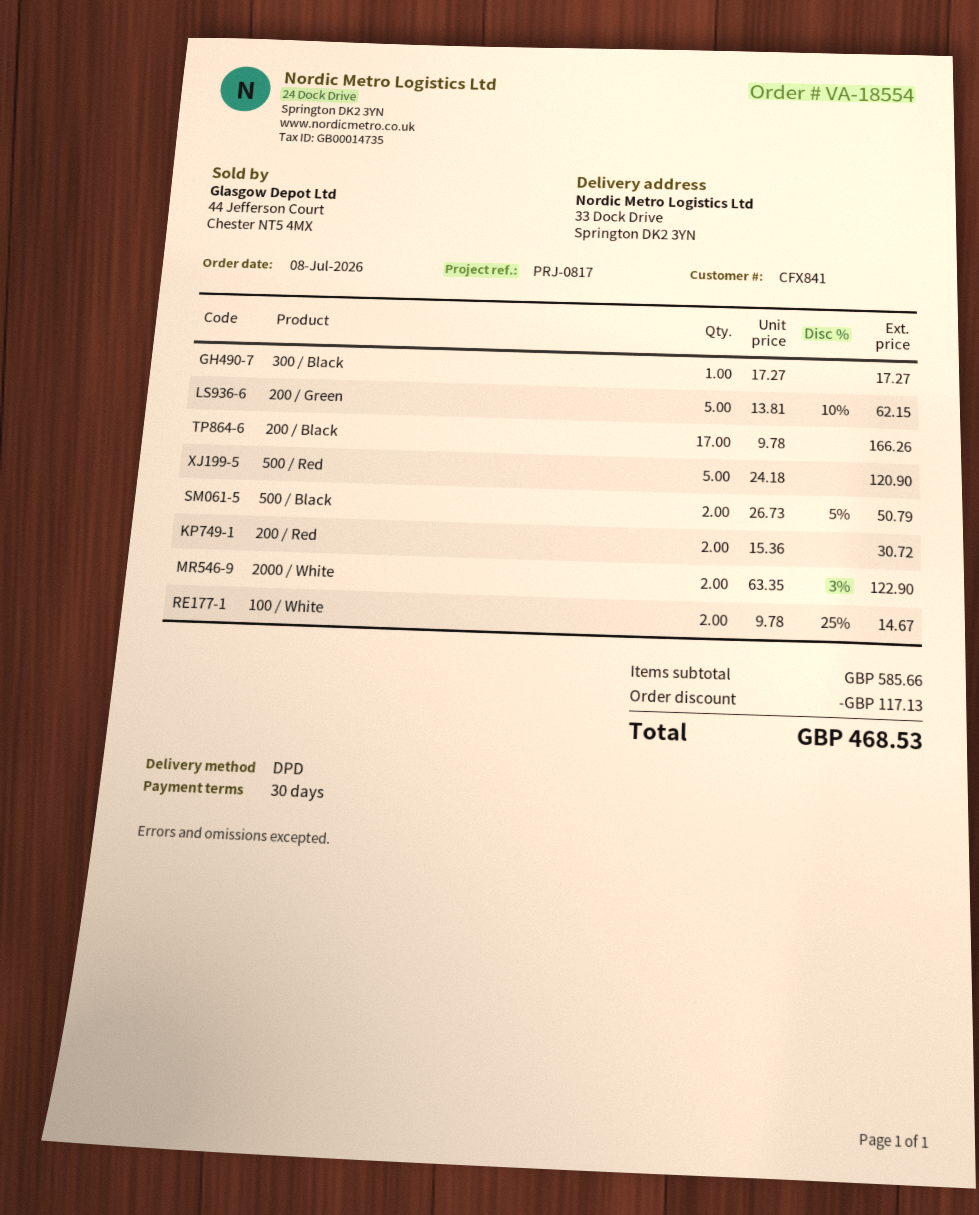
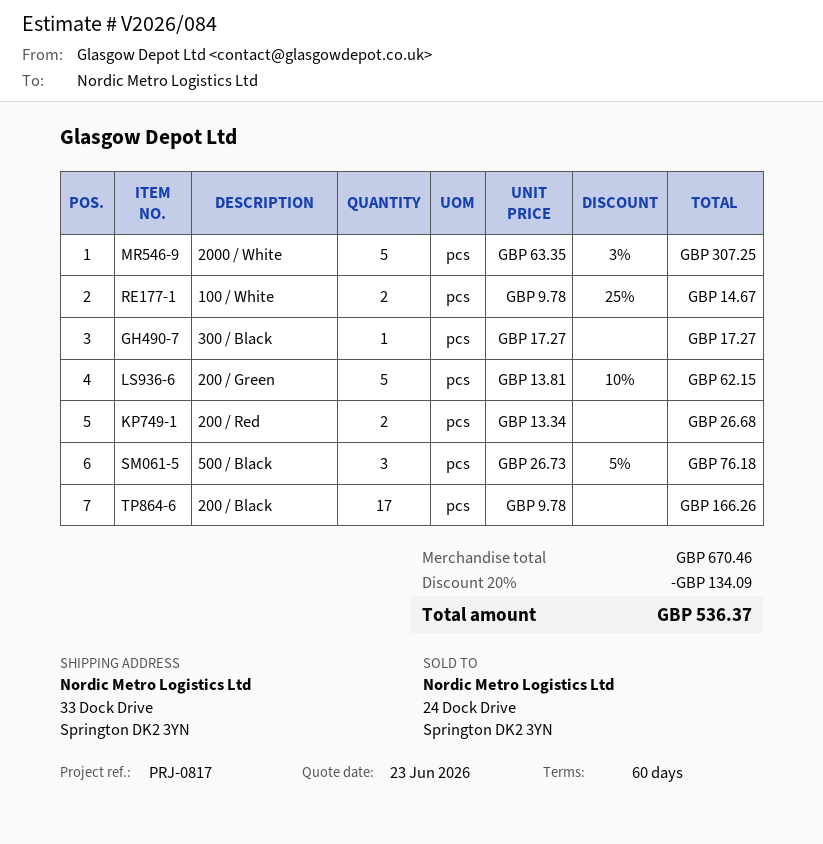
payment terms: 30 days -> 60 days
500 / Red: 5 x 24.18 = 120.90 -> none
500 / Black: 2 x 26.73 - 5% = 50.79 -> 3 x 26.73 - 5% = 76.18
200 / Red: 2 x 15.36 = 30.72 -> 2 x 13.34 = 26.68
2000 / White: 2 x 63.35 - 3% = 122.90 -> 5 x 63.35 - 3% = 307.25
subtotal: 585.66 -> 670.46
discount: 117.13 -> 134.09
total: 468.53 -> 536.37

